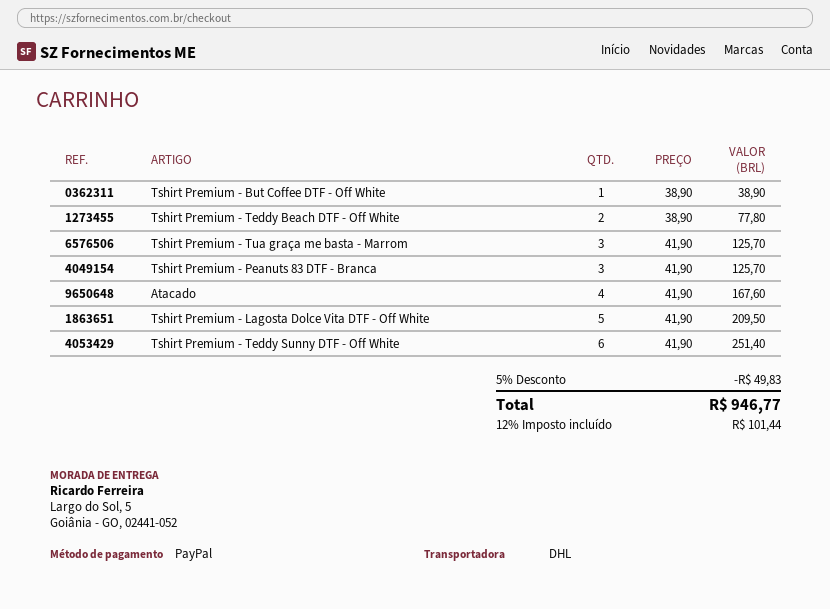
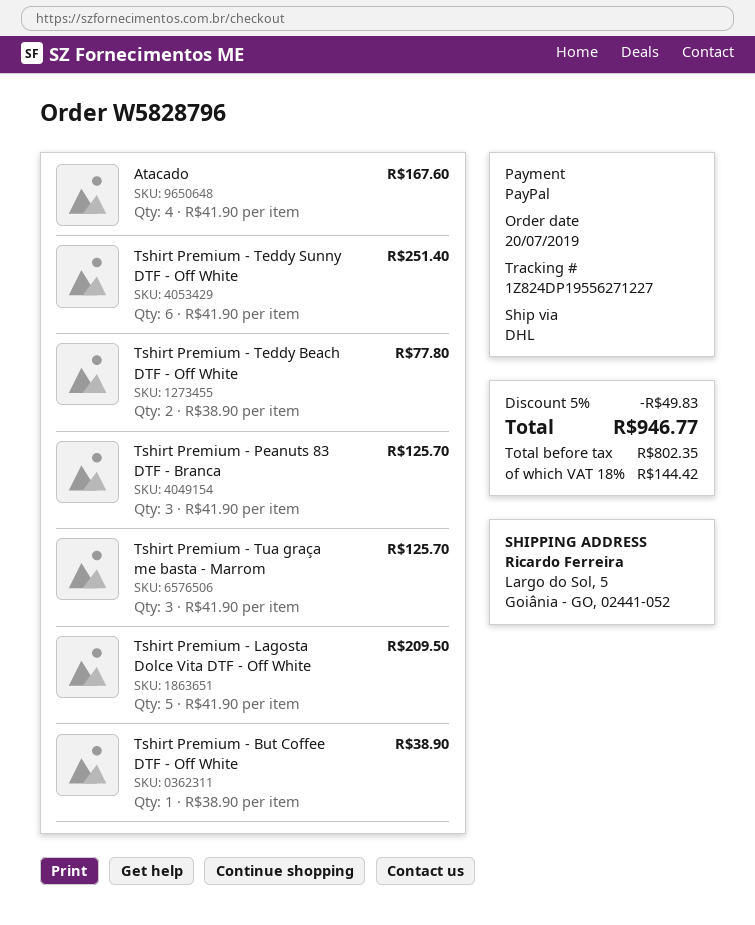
tax: 12% = 101.44 -> 18% = 144.42

